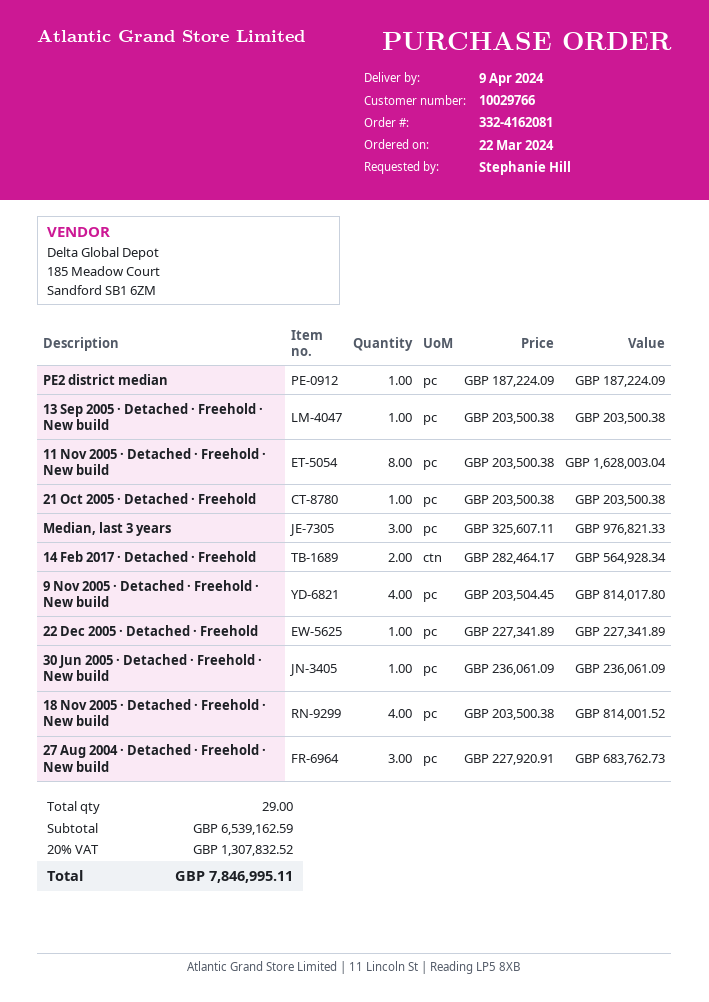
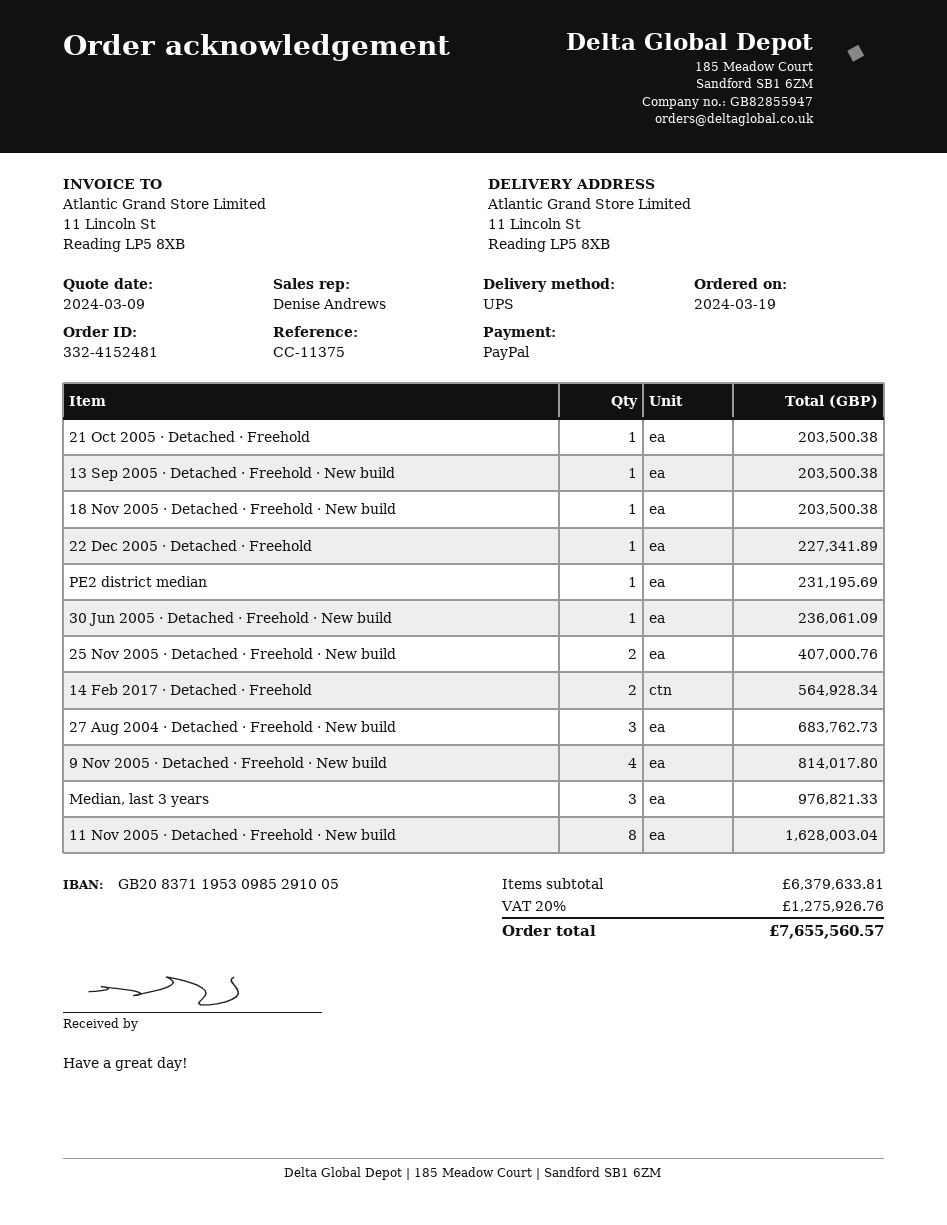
order number: 332-4162081 -> 332-4152481
order date: 2024-03-22 -> 2024-03-19
PE2 district median: 1 for 187224.09 -> 1 for 231195.69
18 Nov 2005 · Detached · Freehold · New build: 4 for 814001.52 -> 1 for 203500.38
25 Nov 2005 · Detached · Freehold · New build: none -> 2 for 407000.76
subtotal: 6539162.59 -> 6379633.81
tax: 20% = 1307832.52 -> 20% = 1275926.76
total: 7846995.11 -> 7655560.57

